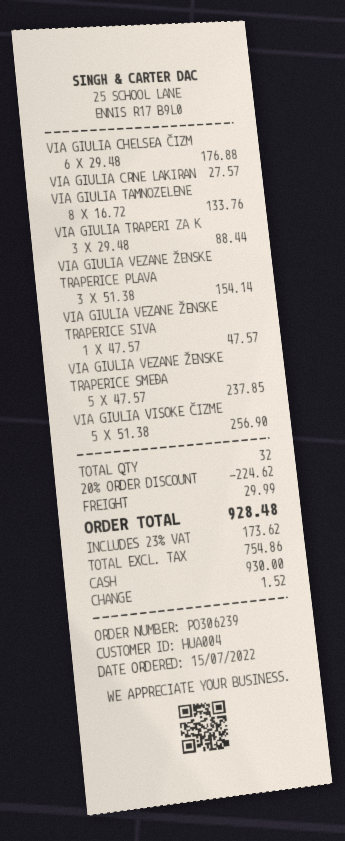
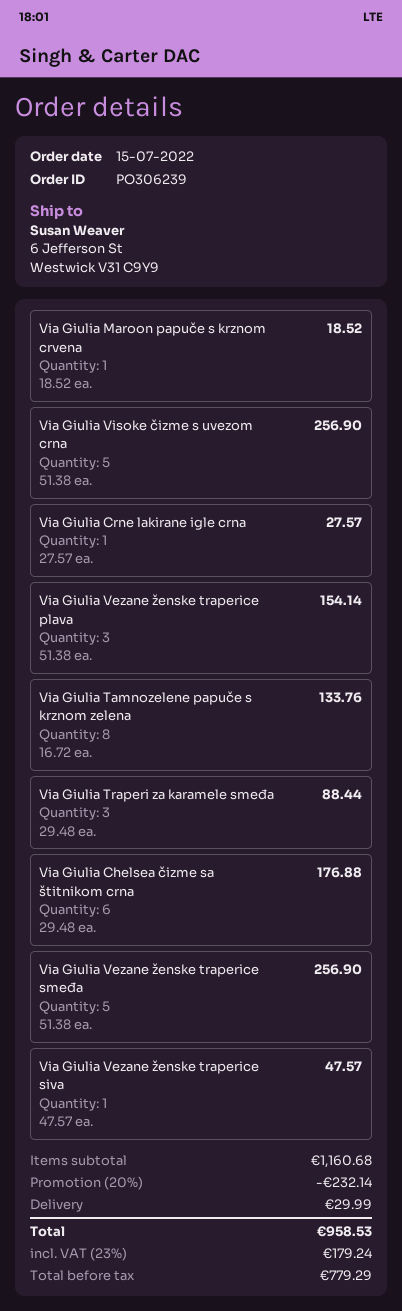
VIA GIULIA VEZANE ŽENSKE TRAPERICE SMEĐA: 5 x 47.57 = 237.85 -> 5 x 51.38 = 256.90
Via Giulia Maroon papuče s krznom crvena: none -> 1 x 18.52 = 18.52
discount: 20% = 224.62 -> 20% = 232.14
net: 754.86 -> 779.29
tax: 23% = 173.62 -> 23% = 179.24
total: 928.48 -> 958.53

